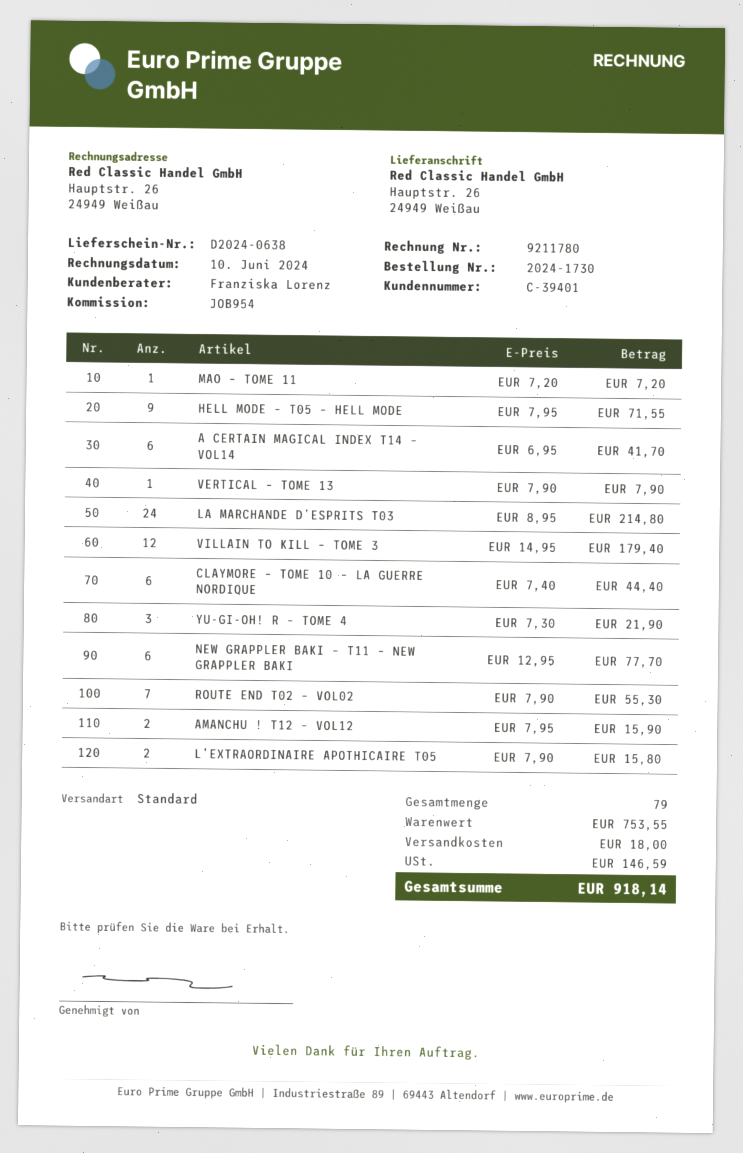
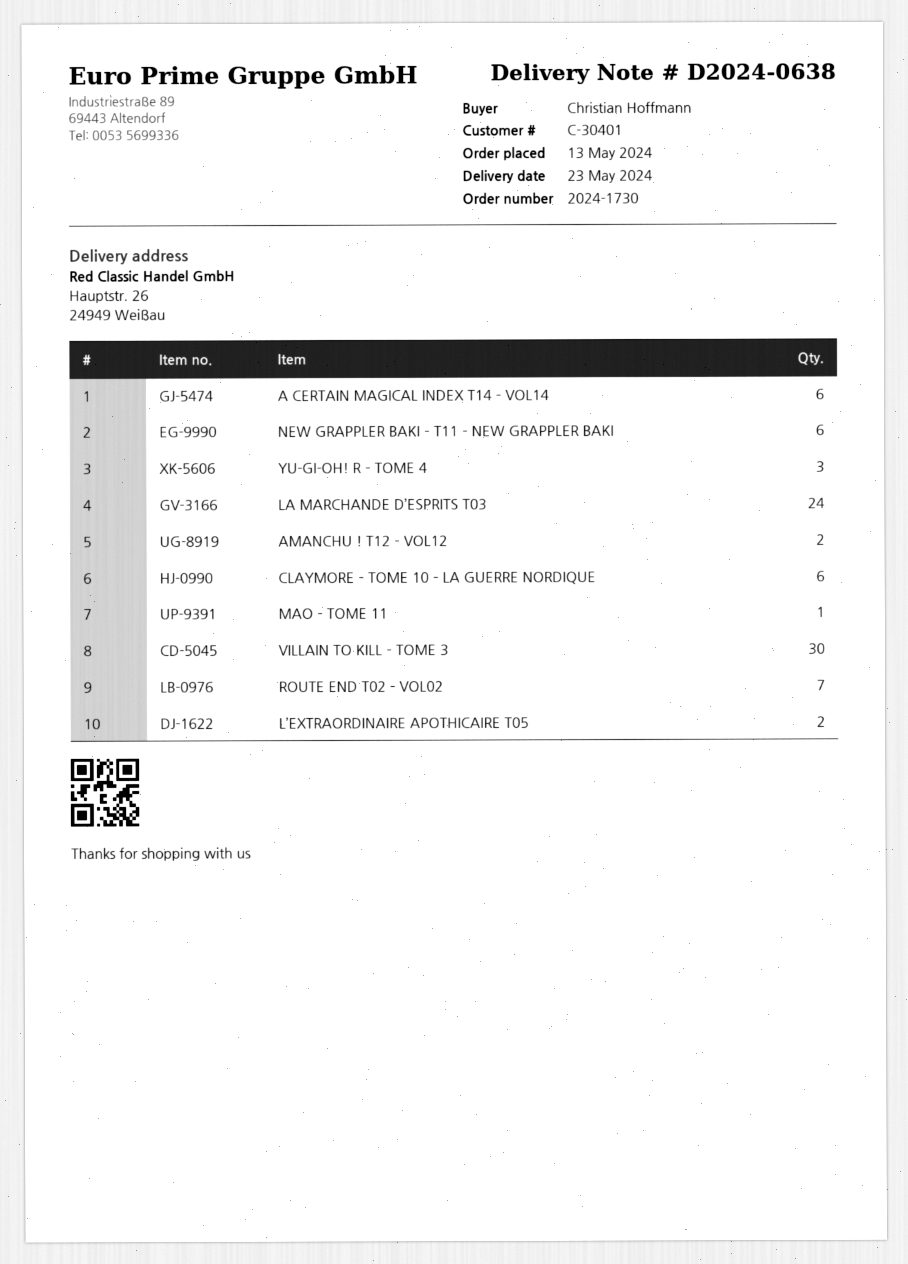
customer number: C-39401 -> C-30401
HELL MODE – T05 – HELL MODE: 9 -> none
VERTICAL – TOME 13: 1 -> none
VILLAIN TO KILL – TOME 3: 12 -> 30

